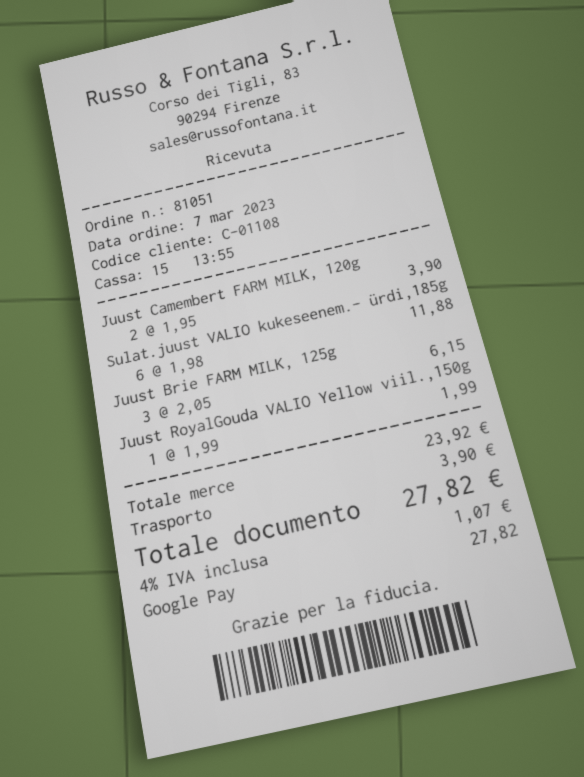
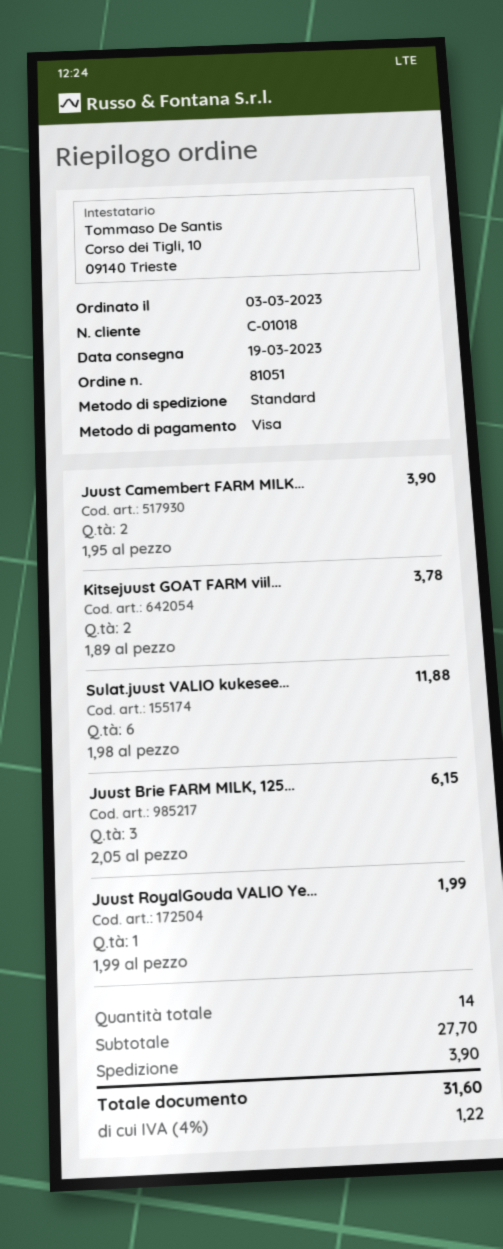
order date: 2023-03-07 -> 2023-03-03
customer number: C-01108 -> C-01018
payment method: Google Pay -> Visa
Kitsejuust GOAT FARM viil...: none -> 2 x 1.89 = 3.78
subtotal: 23.92 -> 27.70
tax: 4% = 1.07 -> 4% = 1.22
total: 27.82 -> 31.60

